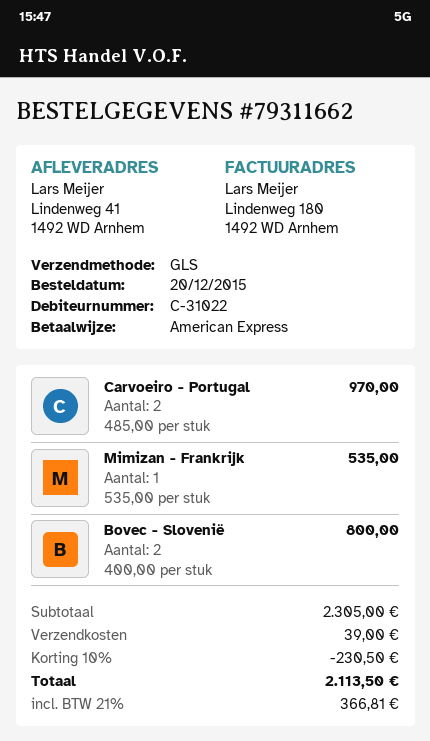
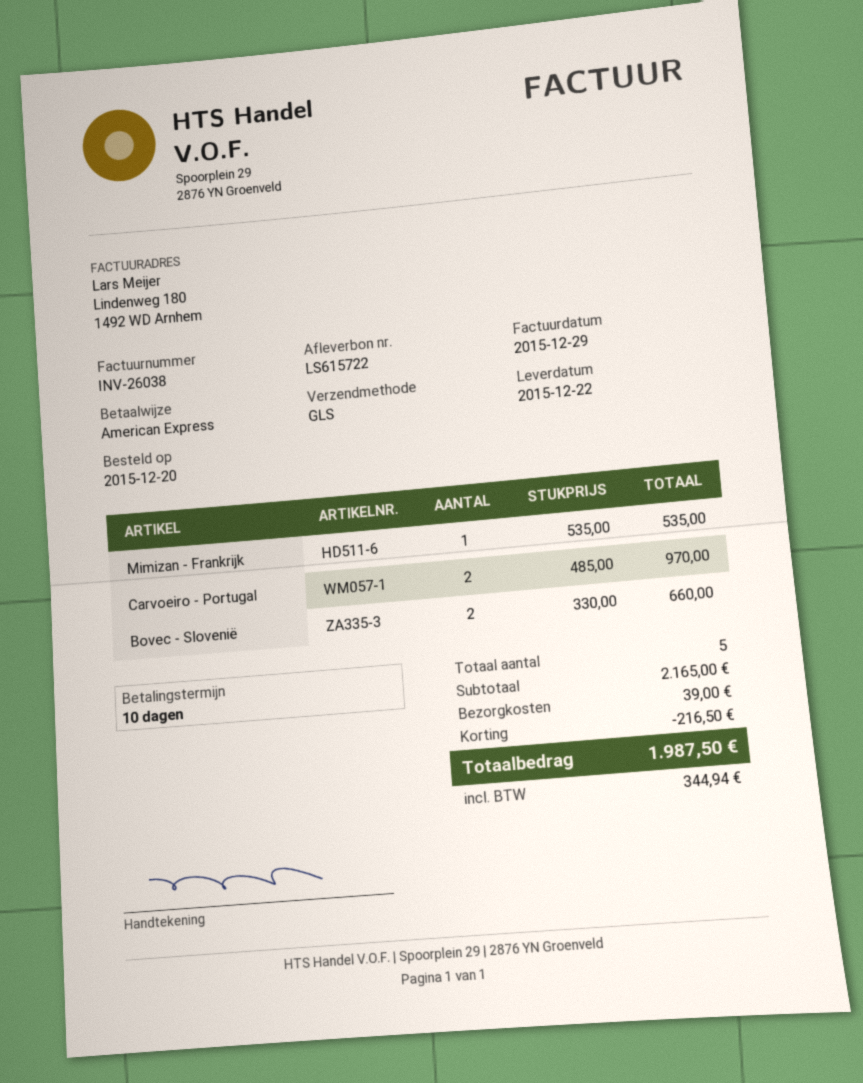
Bovec - Slovenië: 2 x 400.00 = 800.00 -> 2 x 330.00 = 660.00
subtotal: 2305.00 -> 2165.00
discount: 230.50 -> 216.50
tax: 366.81 -> 344.94
total: 2113.50 -> 1987.50

